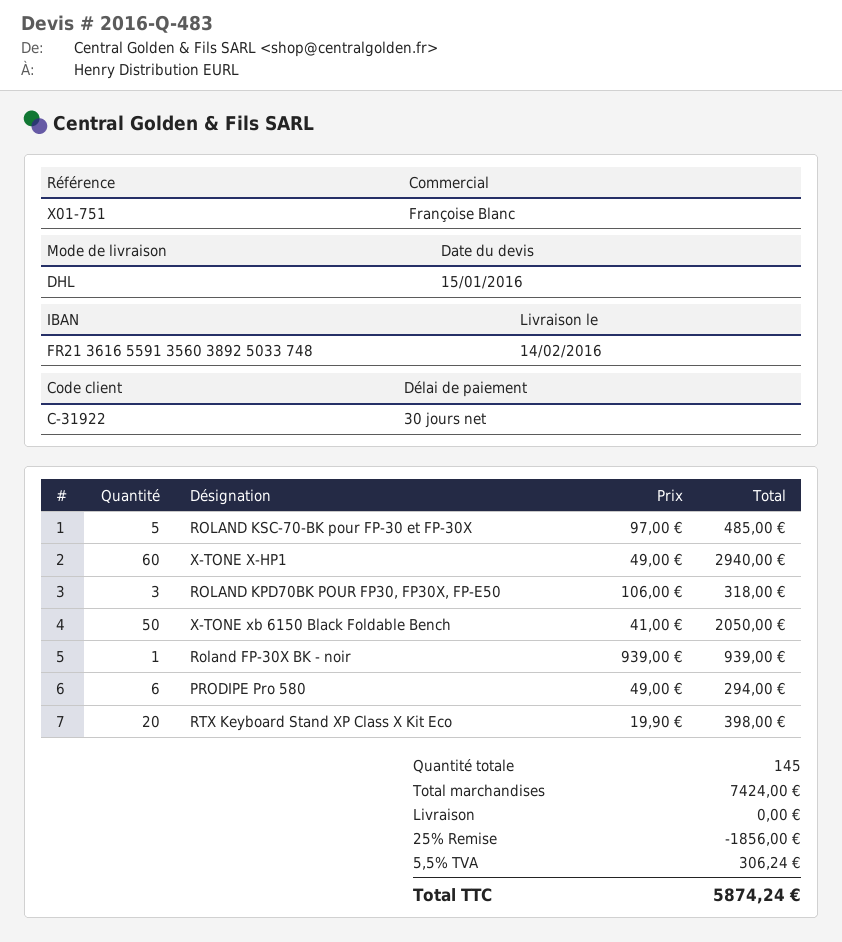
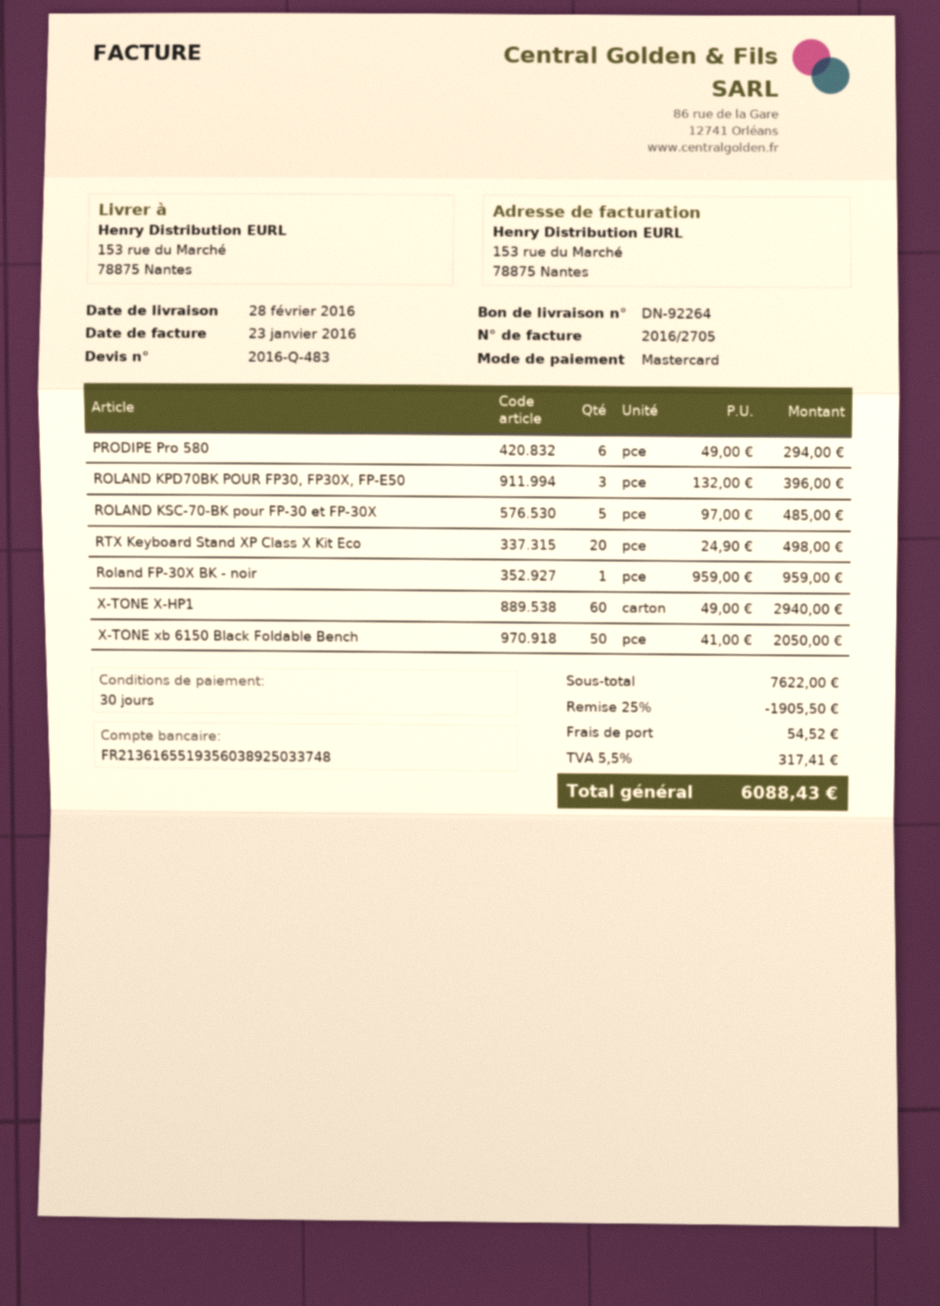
delivery date: 2016-02-14 -> 2016-02-28
bank account: FR2136165591356038925033748 -> FR2136165519356038925033748
ROLAND KPD70BK POUR FP30, FP30X, FP-E50: 3 x 106.00 = 318.00 -> 3 x 132.00 = 396.00
Roland FP-30X BK - noir: 1 x 939.00 = 939.00 -> 1 x 959.00 = 959.00
RTX Keyboard Stand XP Class X Kit Eco: 20 x 19.90 = 398.00 -> 20 x 24.90 = 498.00
subtotal: 7424.00 -> 7622.00
discount: 25% = 1856.00 -> 25% = 1905.50
shipping: 0.00 -> 54.52
tax: 5.5% = 306.24 -> 5.5% = 317.41
total: 5874.24 -> 6088.43

